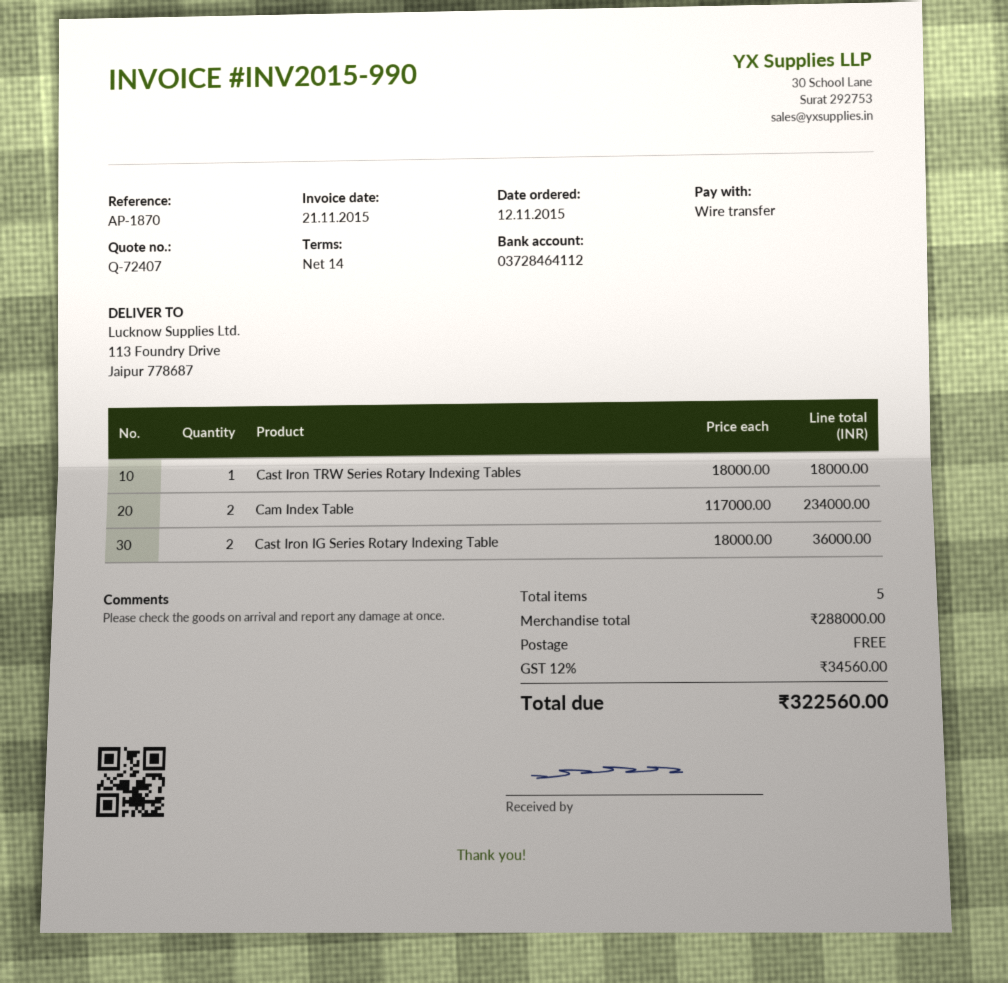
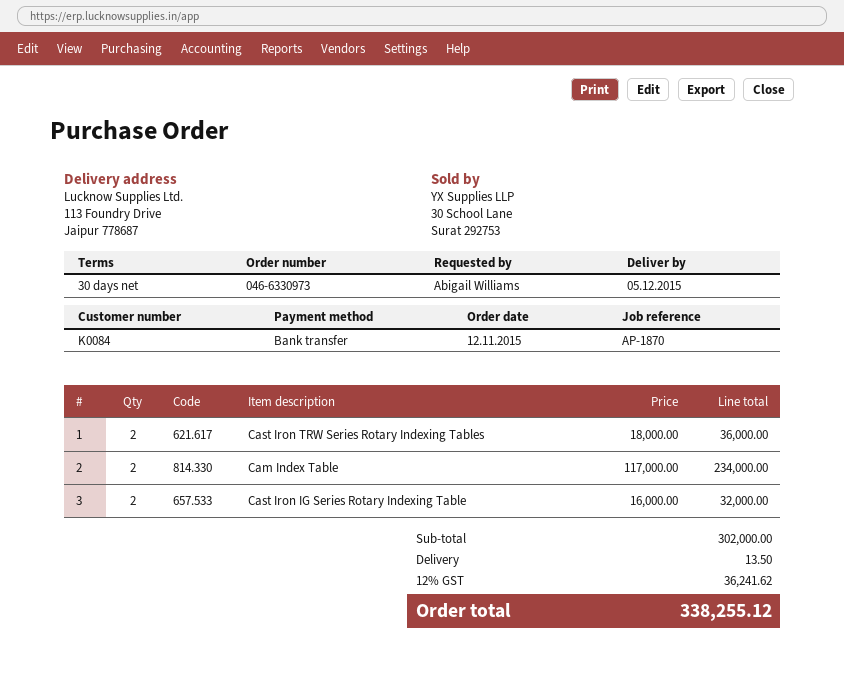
payment terms: 14 days -> 30 days
Cast Iron TRW Series Rotary Indexing Tables: 1 x 18000.00 = 18000.00 -> 2 x 18000.00 = 36000.00
Cast Iron IG Series Rotary Indexing Table: 2 x 18000.00 = 36000.00 -> 2 x 16000.00 = 32000.00
subtotal: 288000.00 -> 302000.00
shipping: 0.00 -> 13.50
tax: 12% = 34560.00 -> 12% = 36241.62
total: 322560.00 -> 338255.12

